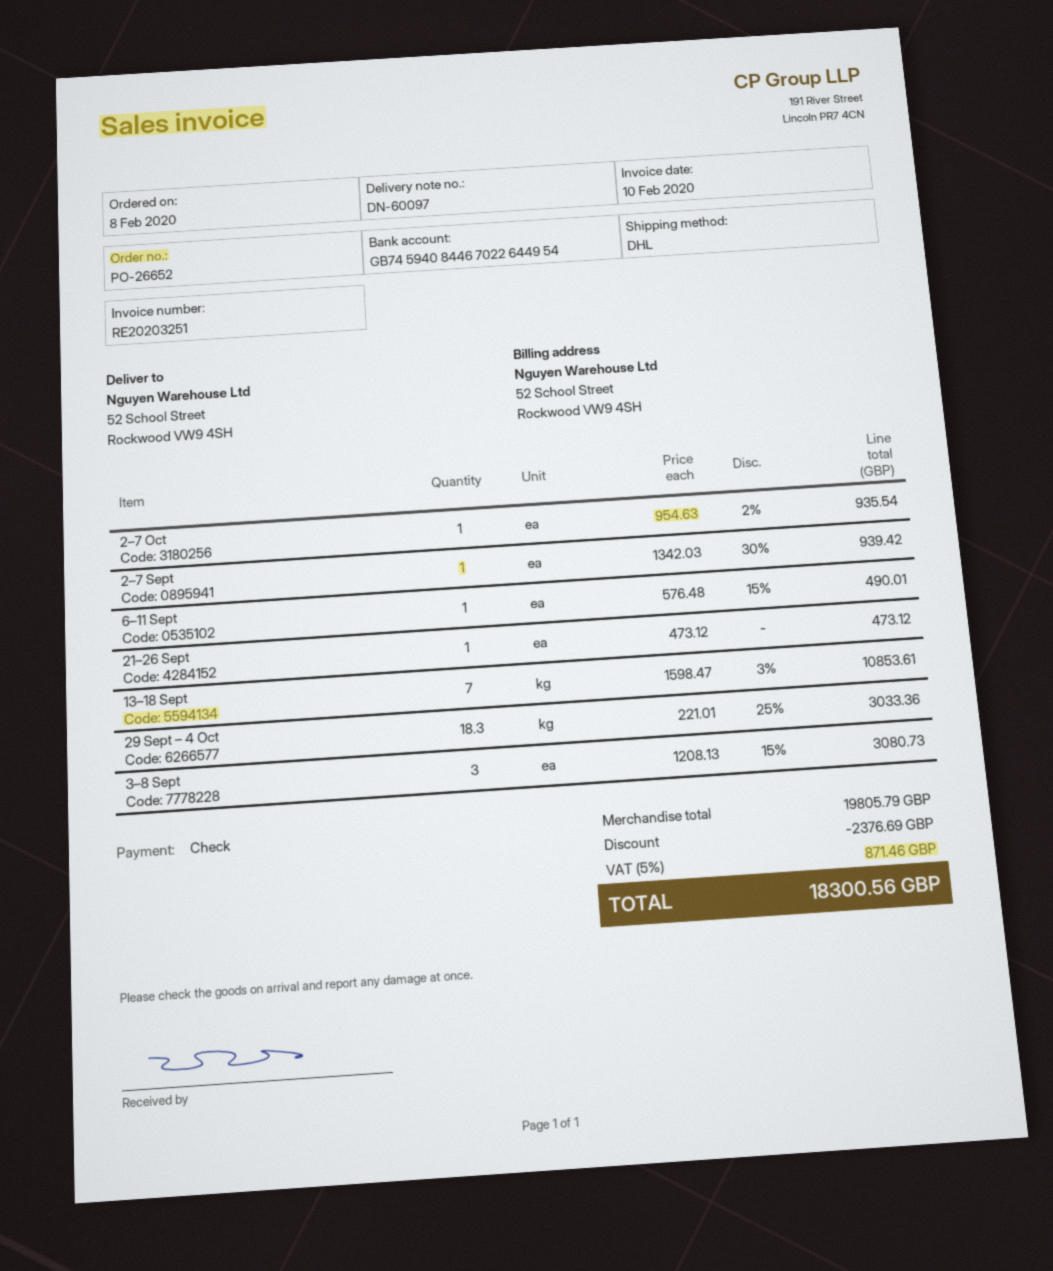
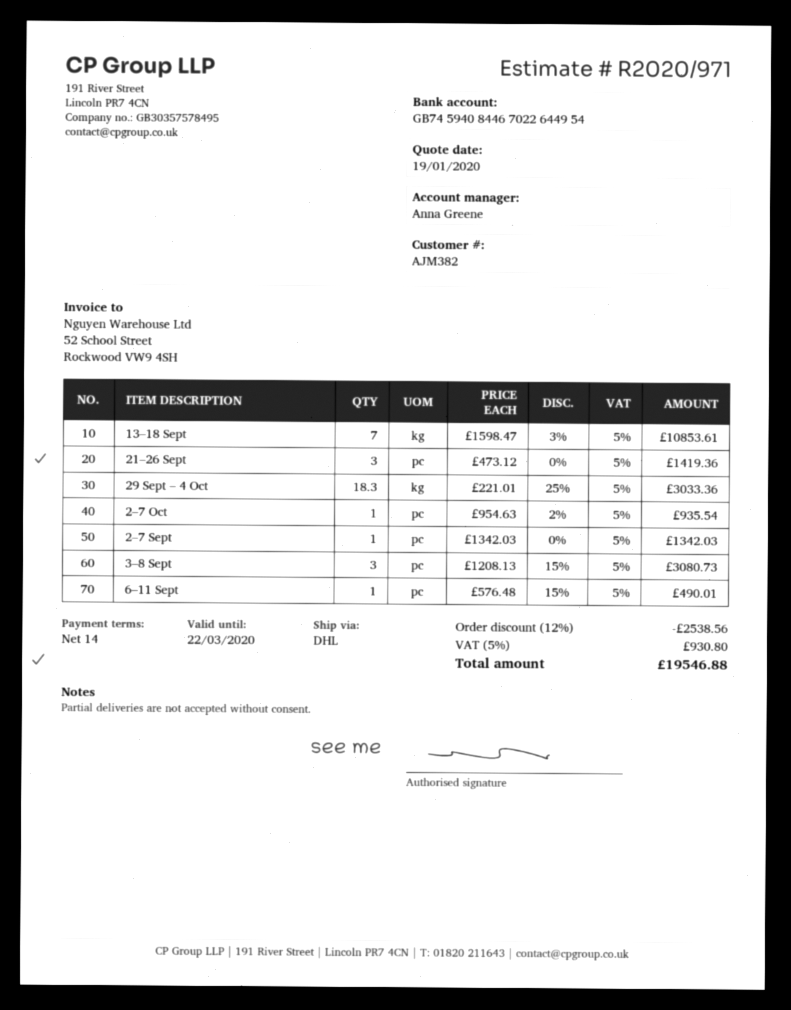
2–7 Sept: 1 x 1342.03 - 30% = 939.42 -> 1 x 1342.03 = 1342.03
21–26 Sept: 1 x 473.12 = 473.12 -> 3 x 473.12 = 1419.36
discount: 2376.69 -> 2538.56
tax: 5% = 871.46 -> 5% = 930.80
total: 18300.56 -> 19546.88

